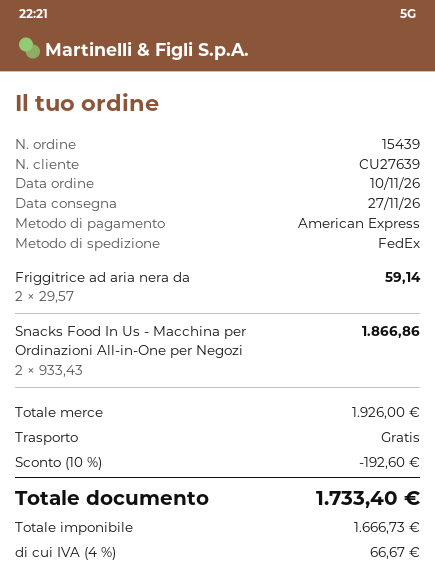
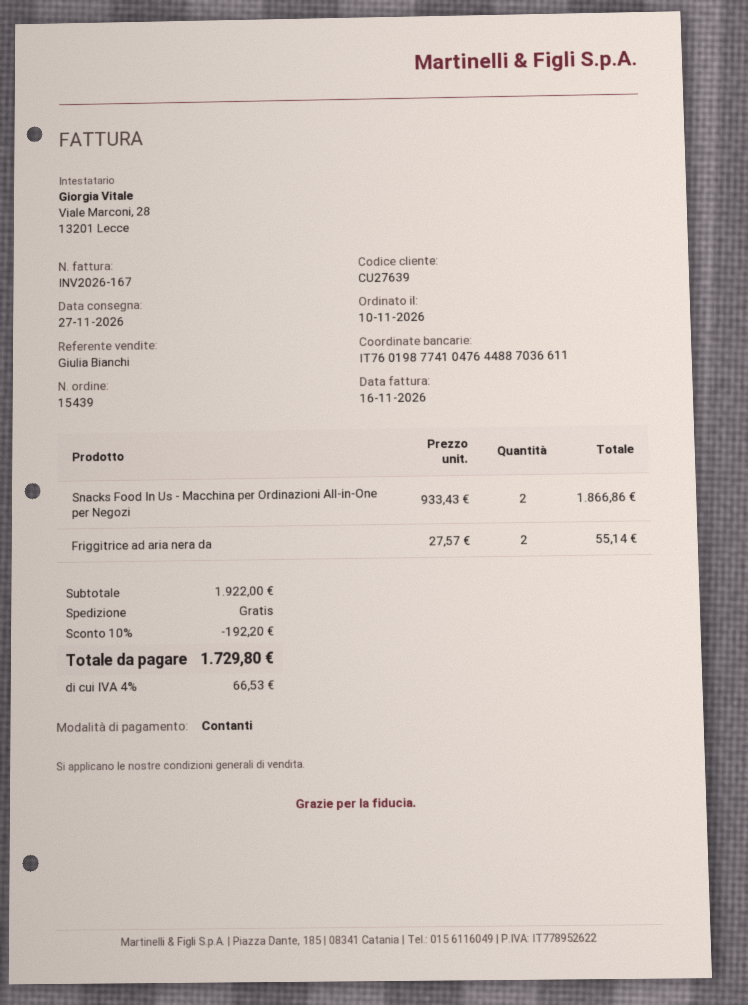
payment method: American Express -> cash
Friggitrice ad aria nera da: 2 x 29.57 = 59.14 -> 2 x 27.57 = 55.14
subtotal: 1926.00 -> 1922.00
discount: 10% = 192.60 -> 10% = 192.20
tax: 4% = 66.67 -> 4% = 66.53
total: 1733.40 -> 1729.80

